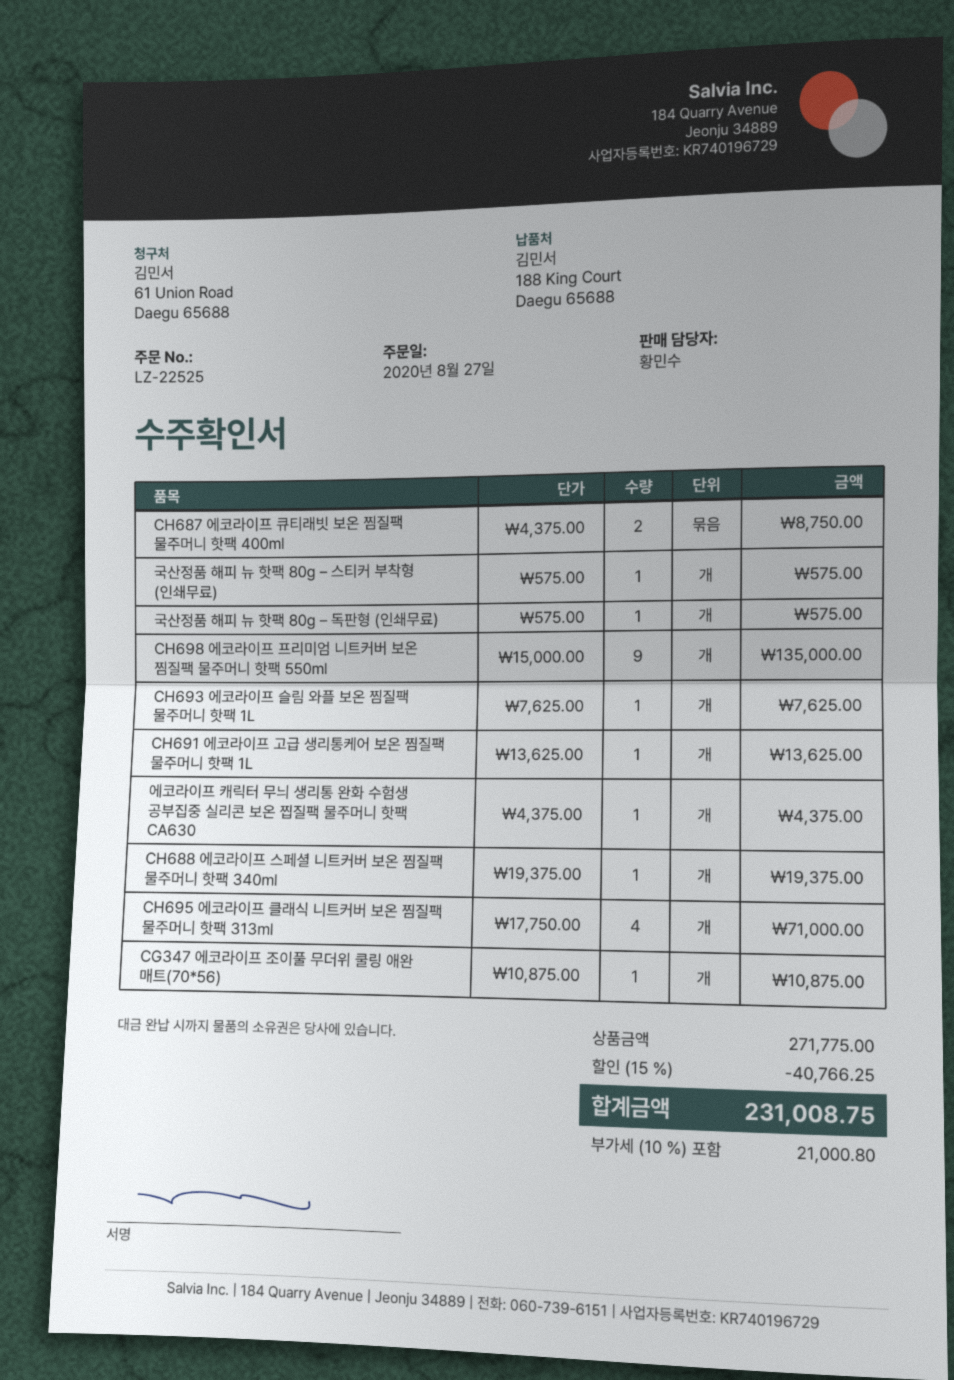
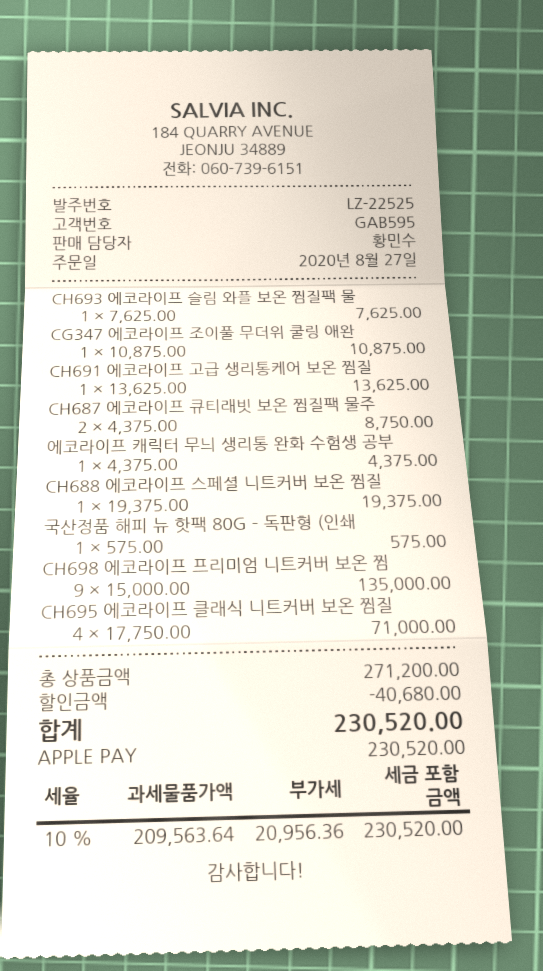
국산정품 해피 뉴 핫팩 80g – 스티커 부착형 (인쇄무료): 1 x 575.00 = 575.00 -> none
subtotal: 271775.00 -> 271200.00
discount: 40766.25 -> 40680.00
tax: 10% = 21000.80 -> 10% = 20956.36
total: 231008.75 -> 230520.00

